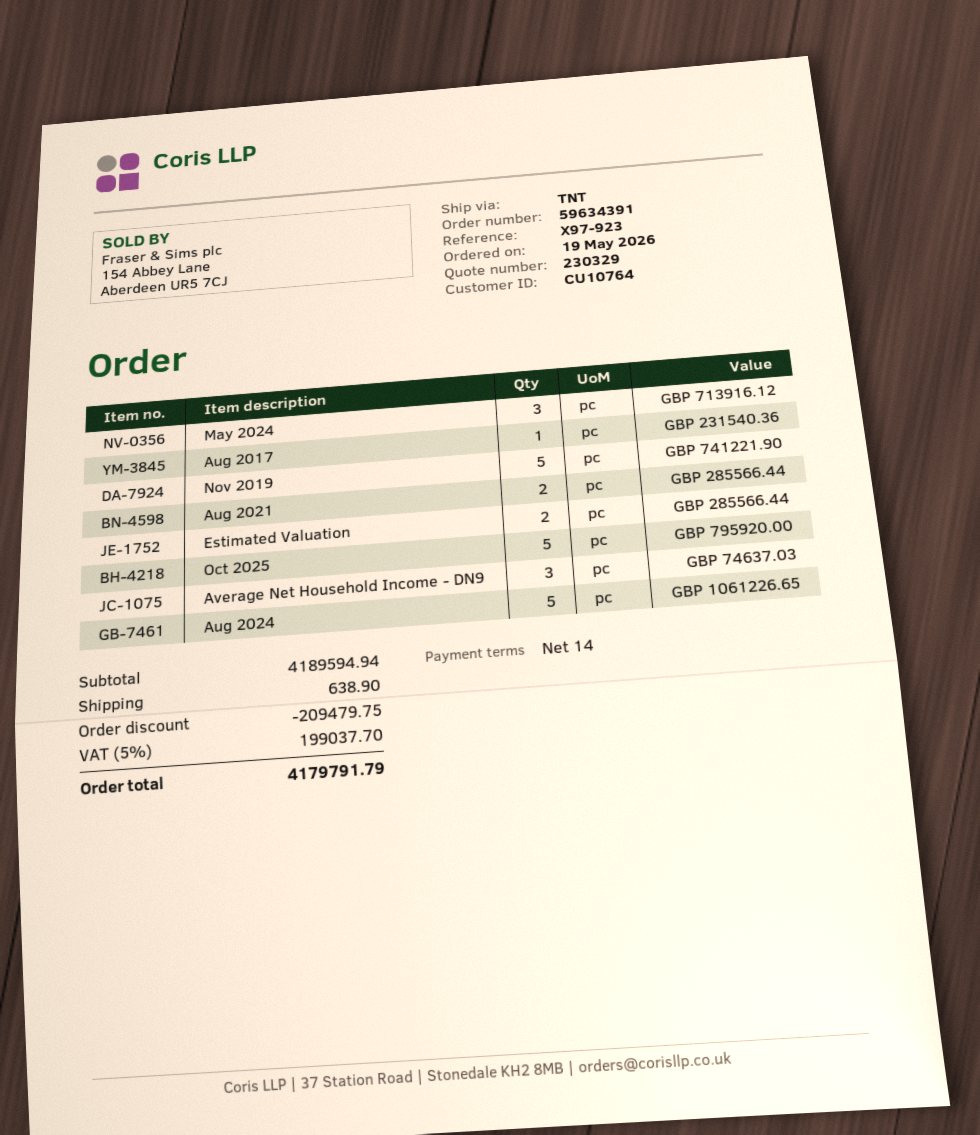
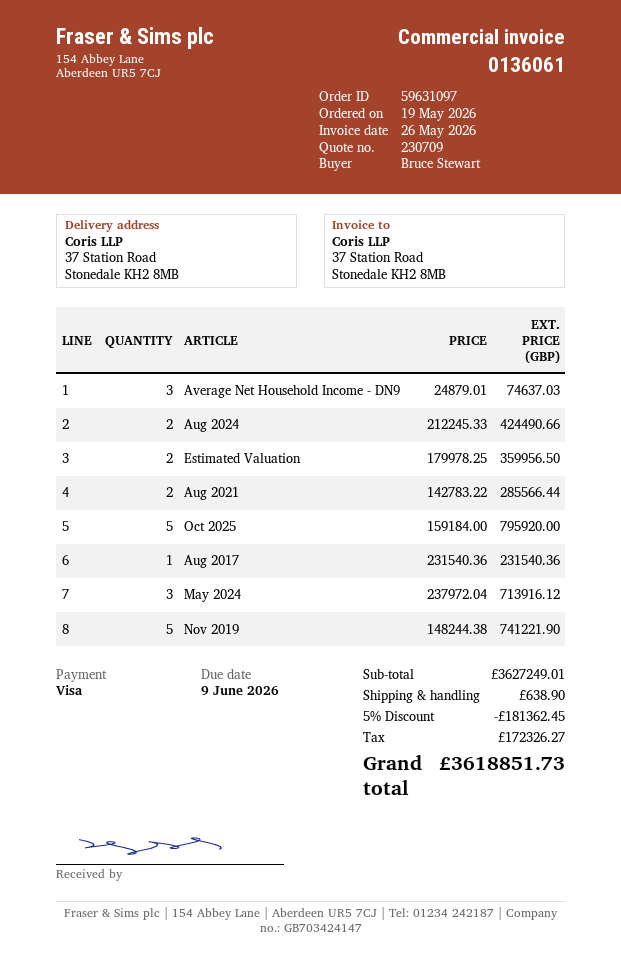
quote number: 230329 -> 230709
order number: 59634391 -> 59631097
Estimated Valuation: 2 for 285566.44 -> 2 for 359956.50
Aug 2024: 5 for 1061226.65 -> 2 for 424490.66
subtotal: 4189594.94 -> 3627249.01
discount: 209479.75 -> 181362.45
tax: 199037.70 -> 172326.27
total: 4179791.79 -> 3618851.73

